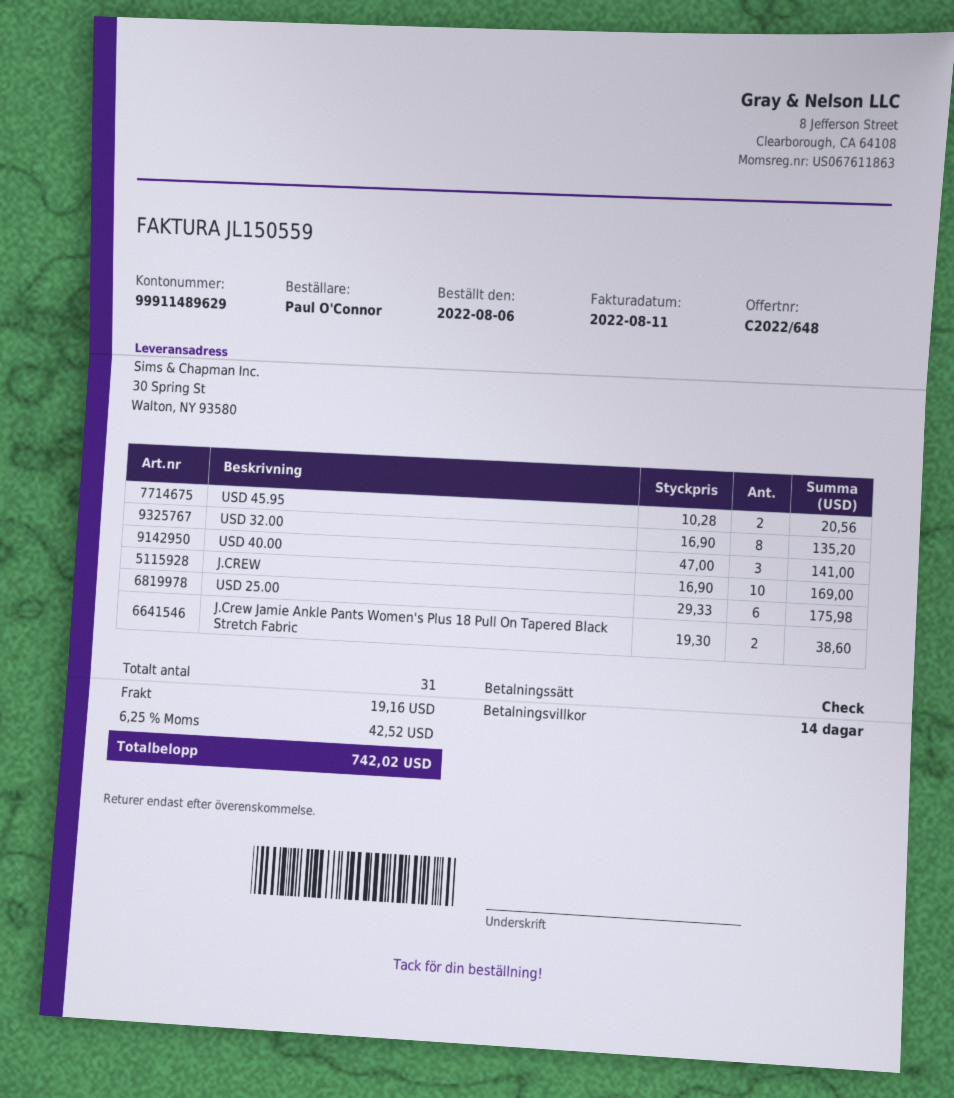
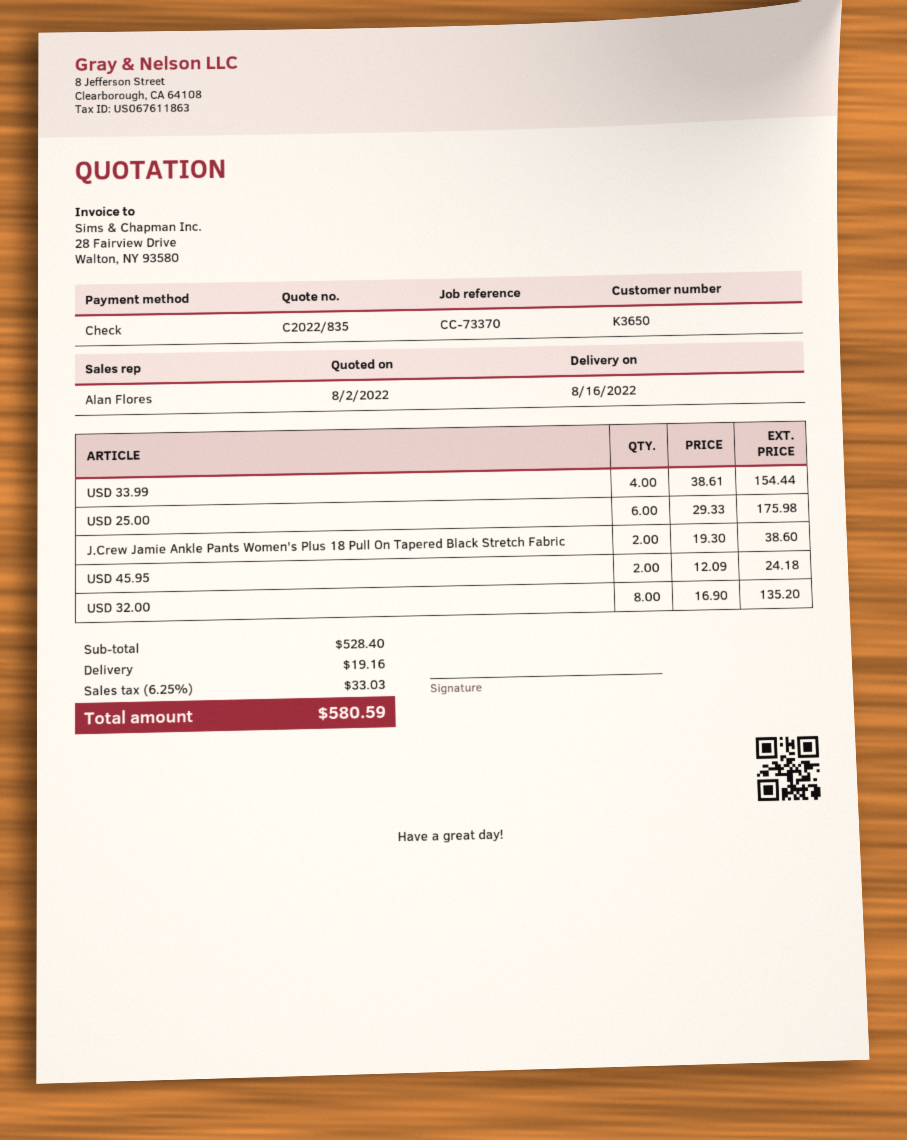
quote number: C2022/648 -> C2022/835
USD 45.95: 2 x 10.28 = 20.56 -> 2 x 12.09 = 24.18
USD 40.00: 3 x 47.00 = 141.00 -> none
J.CREW: 10 x 16.90 = 169.00 -> none
USD 33.99: none -> 4 x 38.61 = 154.44
tax: 6.25% = 42.52 -> 6.25% = 33.03
total: 742.02 -> 580.59

